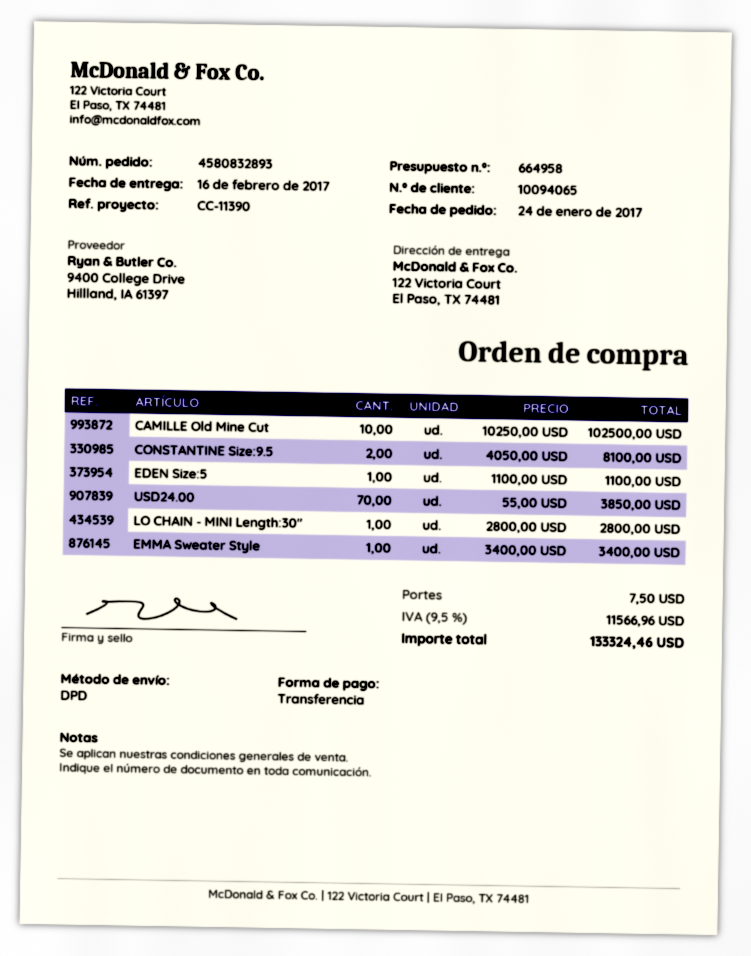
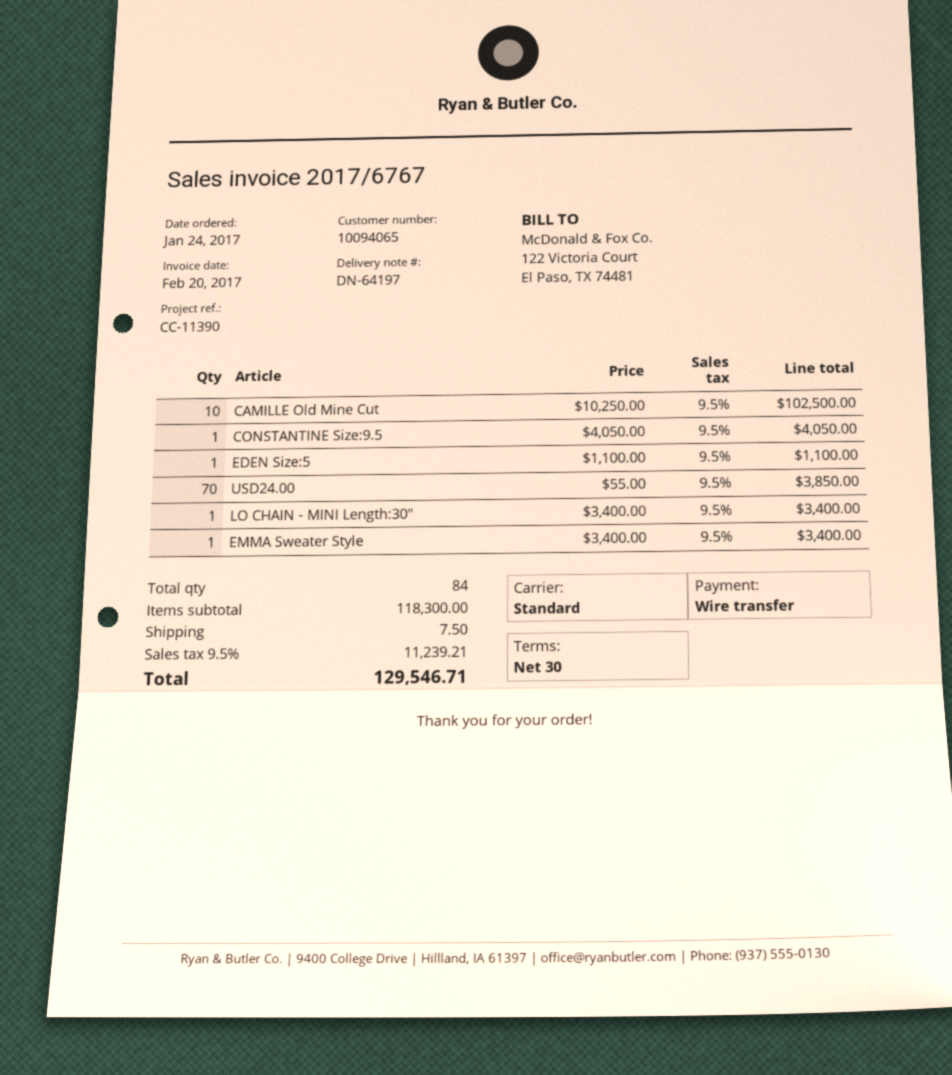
shipping method: DPD -> standard
CONSTANTINE Size:9.5: 2 x 4050.00 = 8100.00 -> 1 x 4050.00 = 4050.00
LO CHAIN - MINI Length:30": 1 x 2800.00 = 2800.00 -> 1 x 3400.00 = 3400.00
tax: 9.5% = 11566.96 -> 9.5% = 11239.21
total: 133324.46 -> 129546.71

